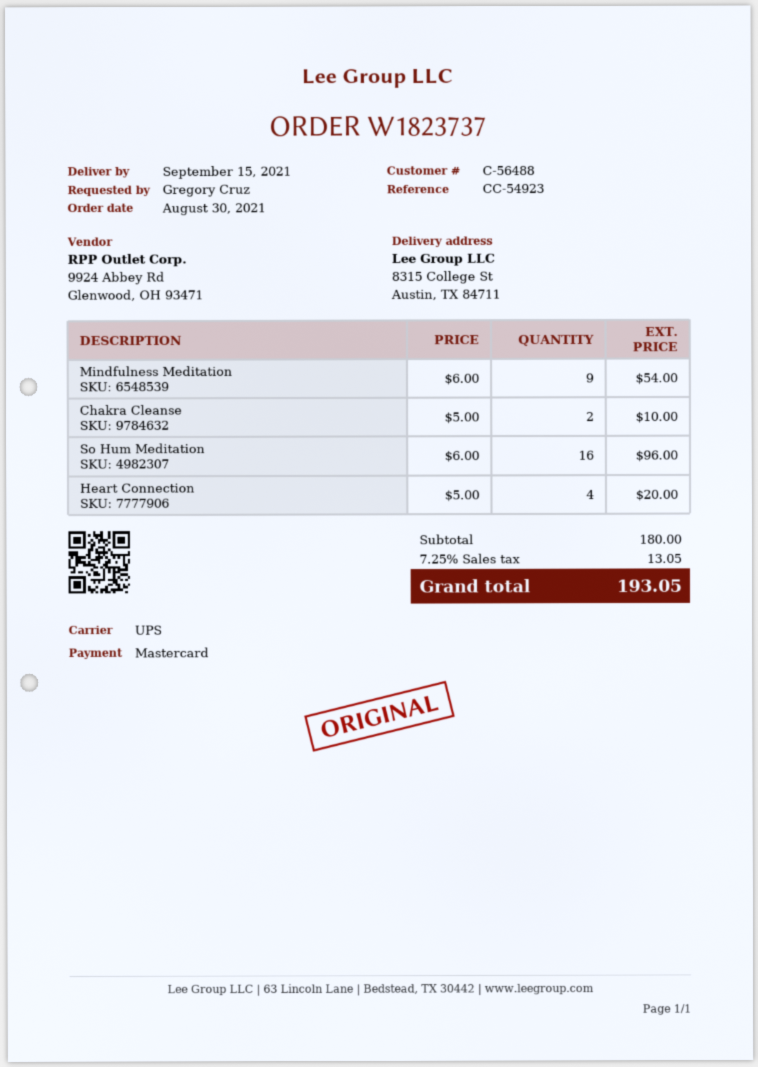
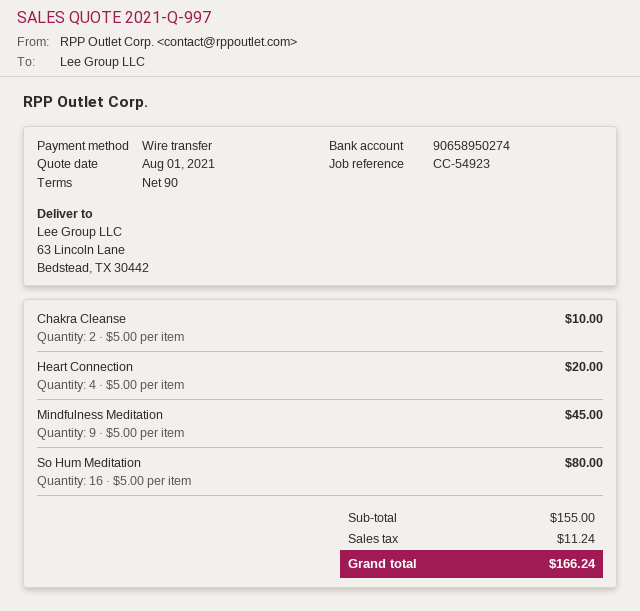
payment method: Mastercard -> bank transfer
ship to: 8315 College St, Austin, TX 84711 -> 63 Lincoln Lane, Bedstead, TX 30442
Mindfulness Meditation: 9 x 6.00 = 54.00 -> 9 x 5.00 = 45.00
So Hum Meditation: 16 x 6.00 = 96.00 -> 16 x 5.00 = 80.00
subtotal: 180.00 -> 155.00
tax: 13.05 -> 11.24
total: 193.05 -> 166.24

